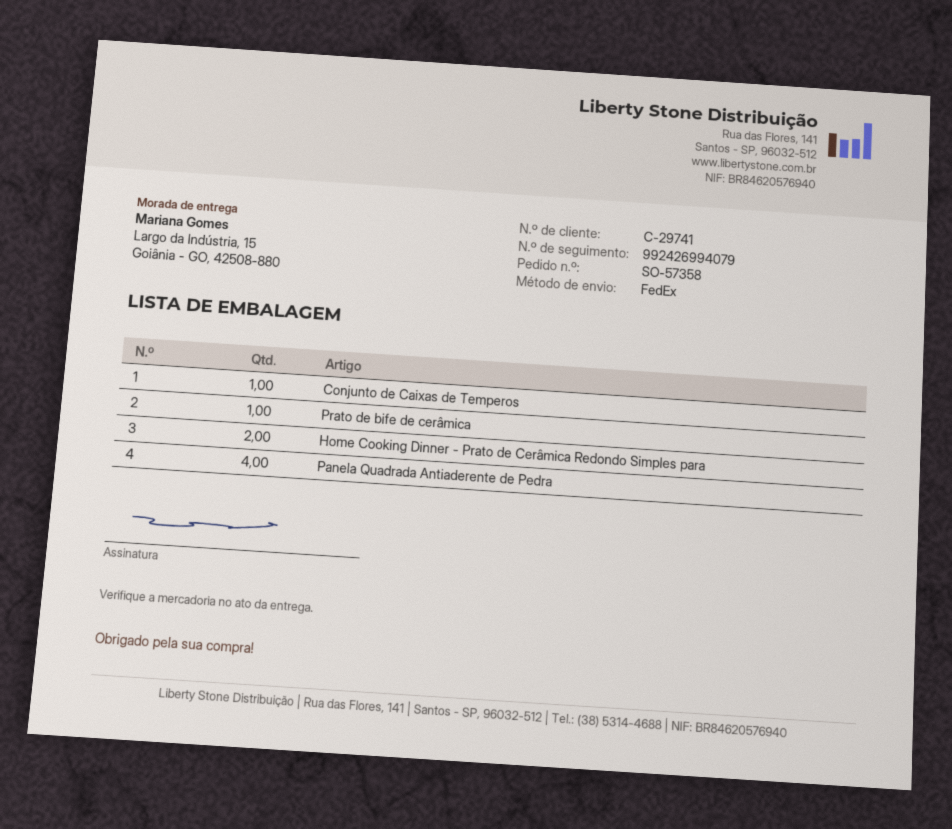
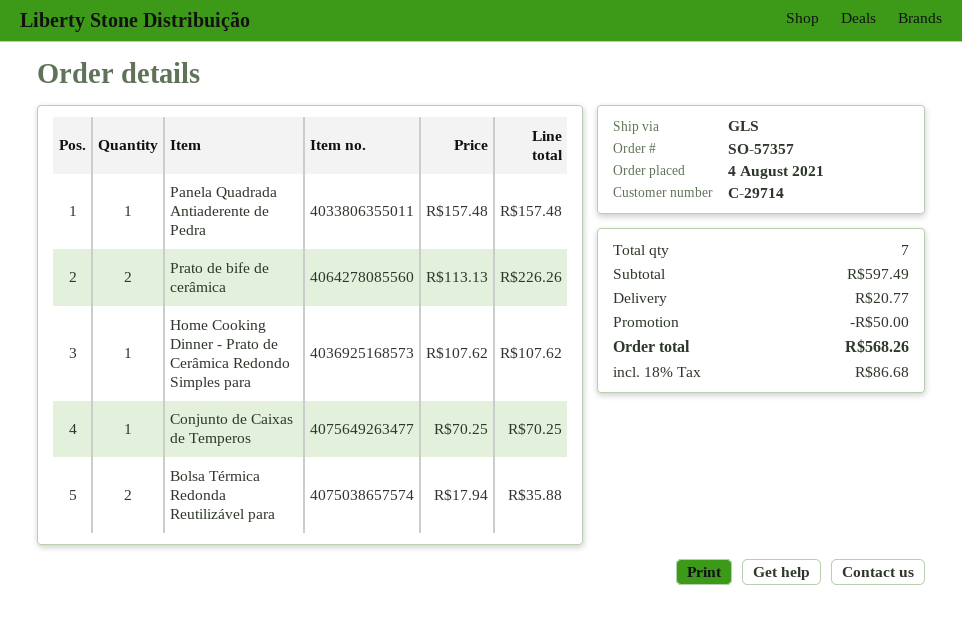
order number: SO-57358 -> SO-57357
customer number: C-29741 -> C-29714
shipping method: FedEx -> GLS
Prato de bife de cerâmica: 1 -> 2
Home Cooking Dinner - Prato de Cerâmica Redondo Simples para: 2 -> 1
Panela Quadrada Antiaderente de Pedra: 4 -> 1
Bolsa Térmica Redonda Reutilizável para: none -> 2

